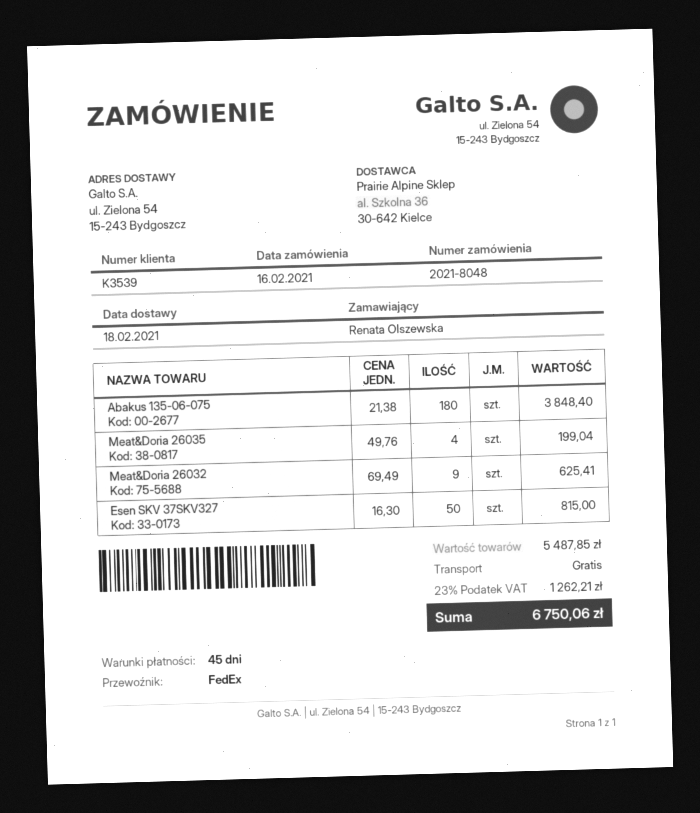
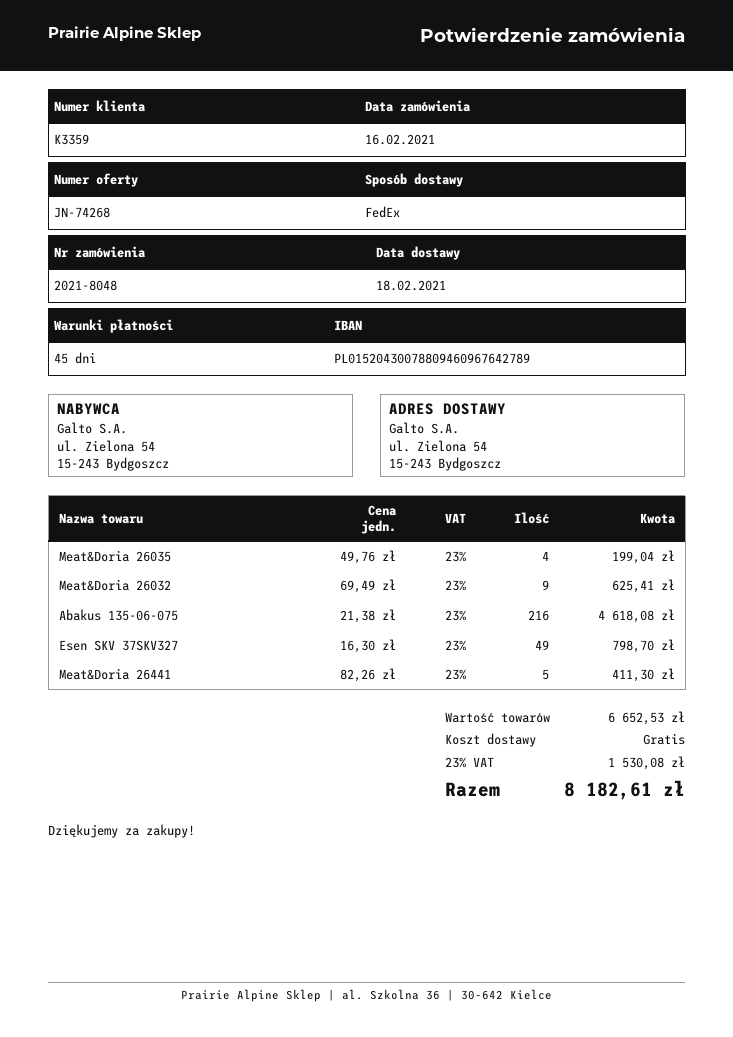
customer number: K3539 -> K3359
Abakus 135-06-075: 180 x 21.38 = 3848.40 -> 216 x 21.38 = 4618.08
Esen SKV 37SKV327: 50 x 16.30 = 815.00 -> 49 x 16.30 = 798.70
Meat&Doria 26441: none -> 5 x 82.26 = 411.30
subtotal: 5487.85 -> 6652.53
tax: 23% = 1262.21 -> 23% = 1530.08
total: 6750.06 -> 8182.61

